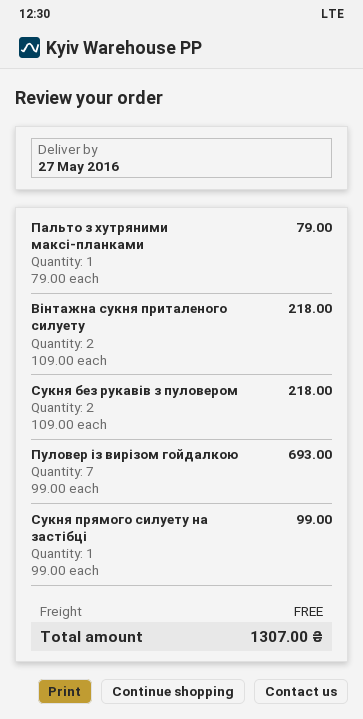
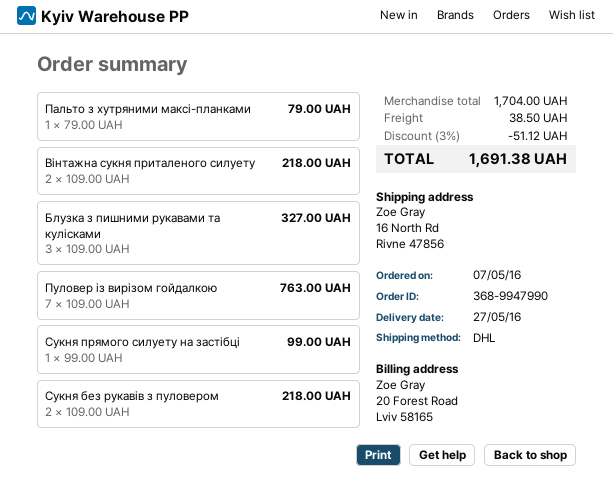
Пуловер із вирізом гойдалкою: 7 x 99.00 = 693.00 -> 7 x 109.00 = 763.00
Блузка з пишними рукавами та кулісками: none -> 3 x 109.00 = 327.00
discount: none -> 3% = 51.12
shipping: 0.00 -> 38.50
total: 1307.00 -> 1691.38

